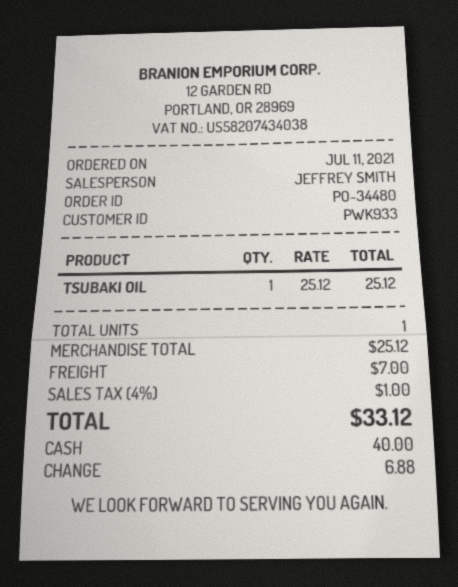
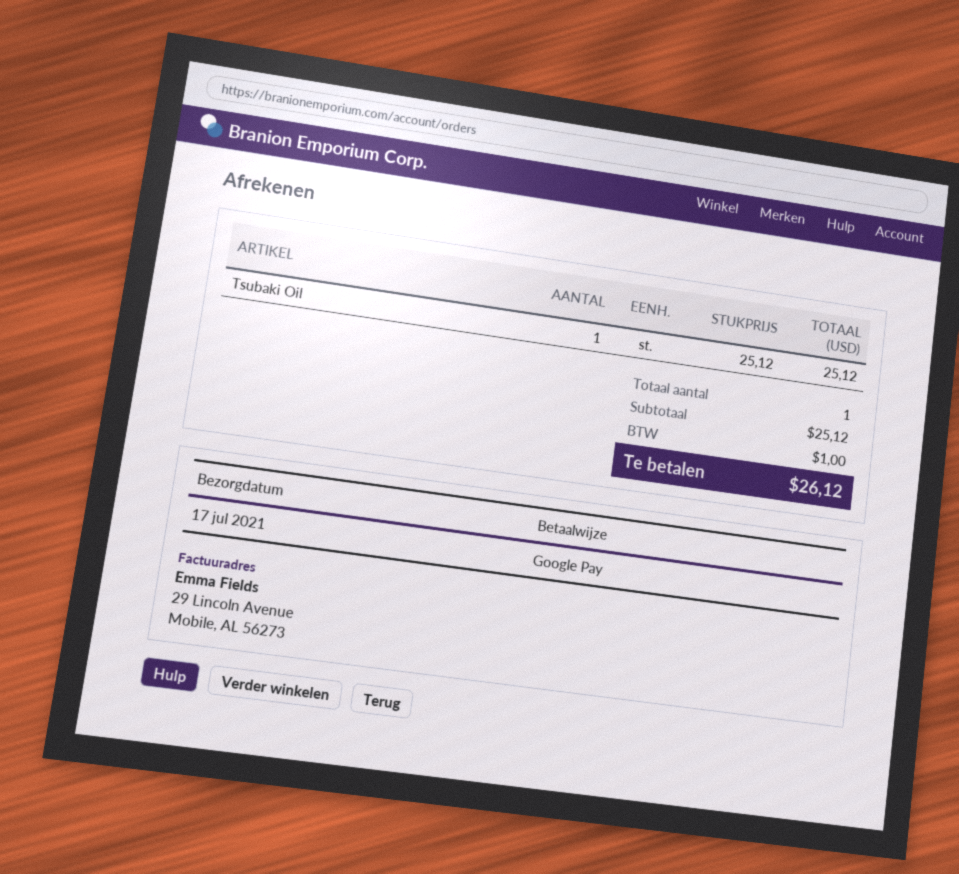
payment method: cash -> Google Pay
shipping: 7.00 -> none
total: 33.12 -> 26.12

